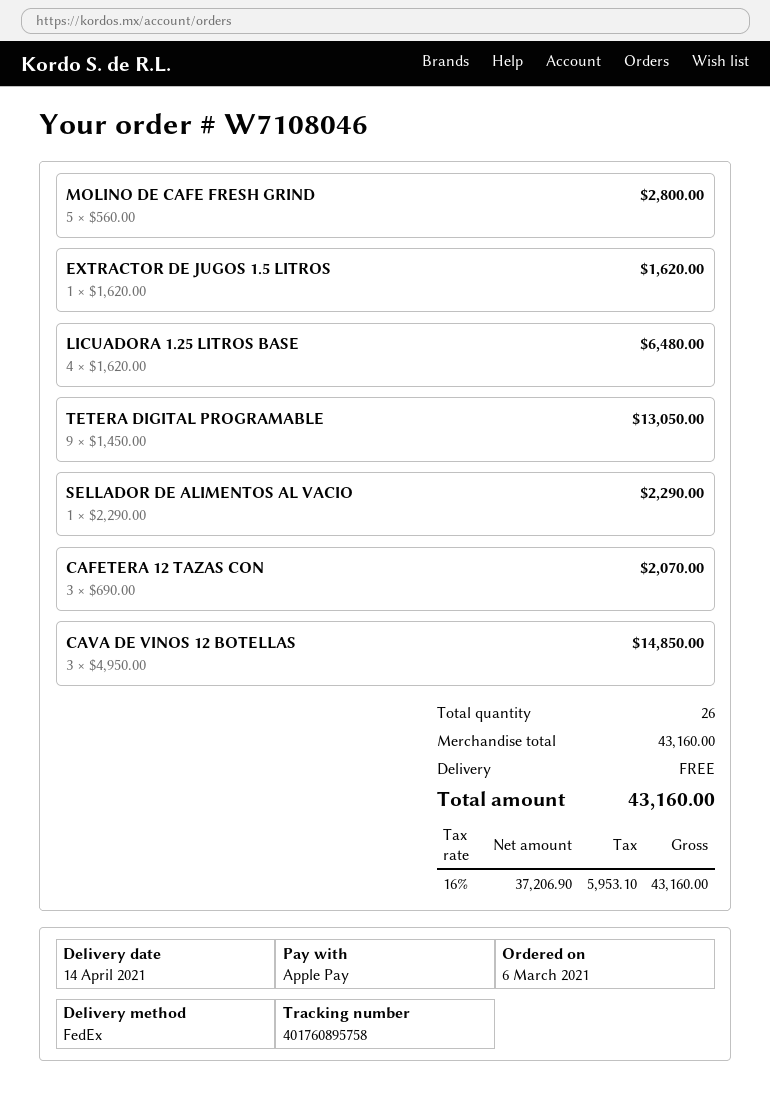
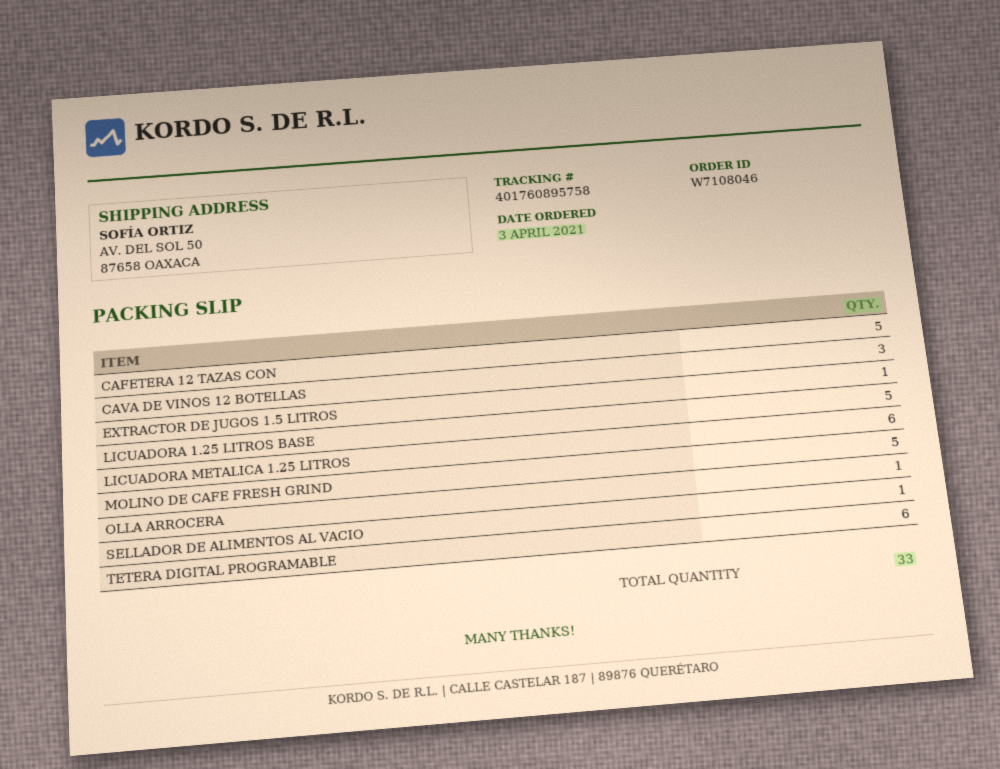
order date: 2021-03-06 -> 2021-04-03
LICUADORA 1.25 LITROS BASE: 4 -> 5
TETERA DIGITAL PROGRAMABLE: 9 -> 6
CAFETERA 12 TAZAS CON: 3 -> 5
LICUADORA METALICA 1.25 LITROS: none -> 6
OLLA ARROCERA: none -> 1
total quantity: 26 -> 33

